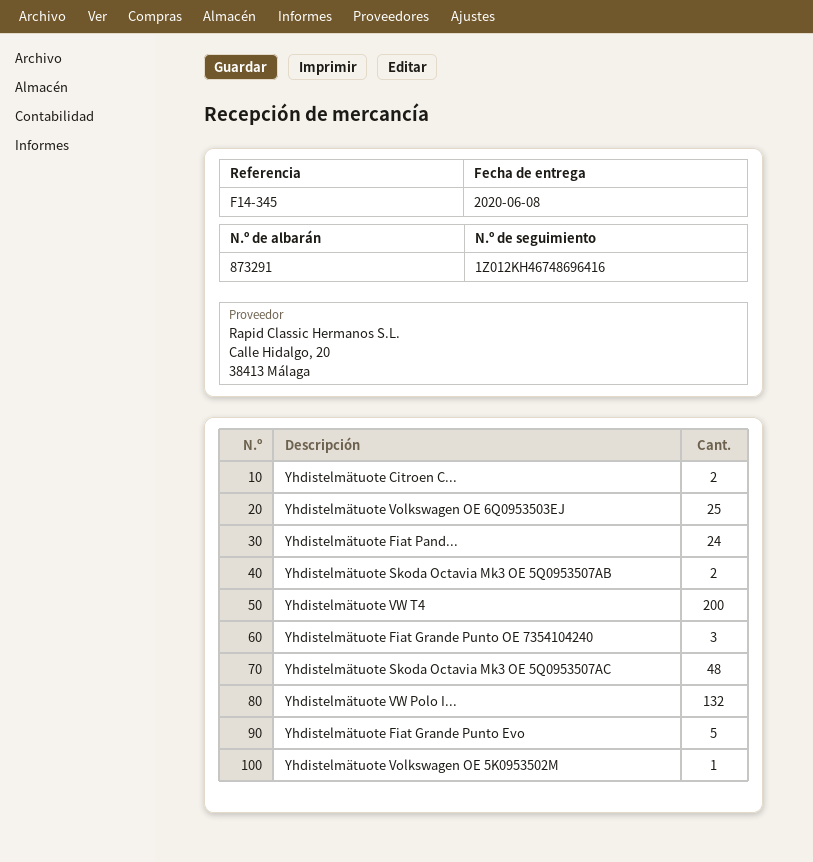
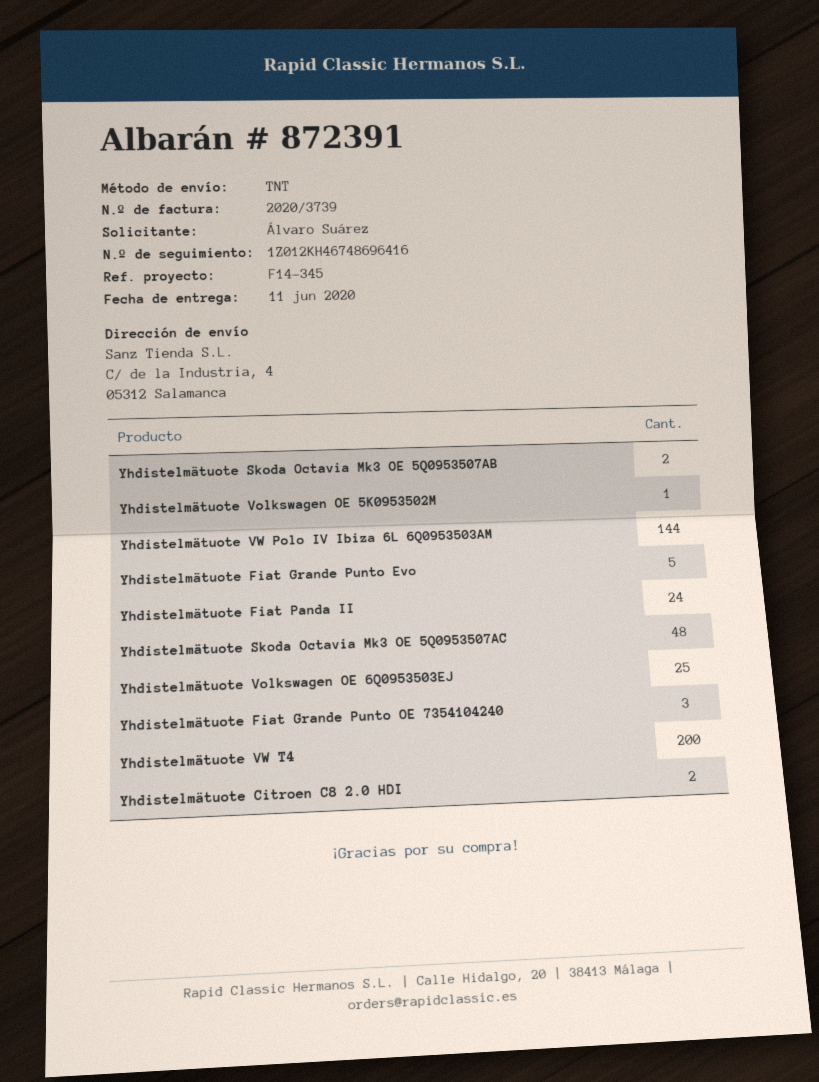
delivery note number: 873291 -> 872391
delivery date: 2020-06-08 -> 2020-06-11
Yhdistelmätuote VW Polo I...: 132 -> 144

